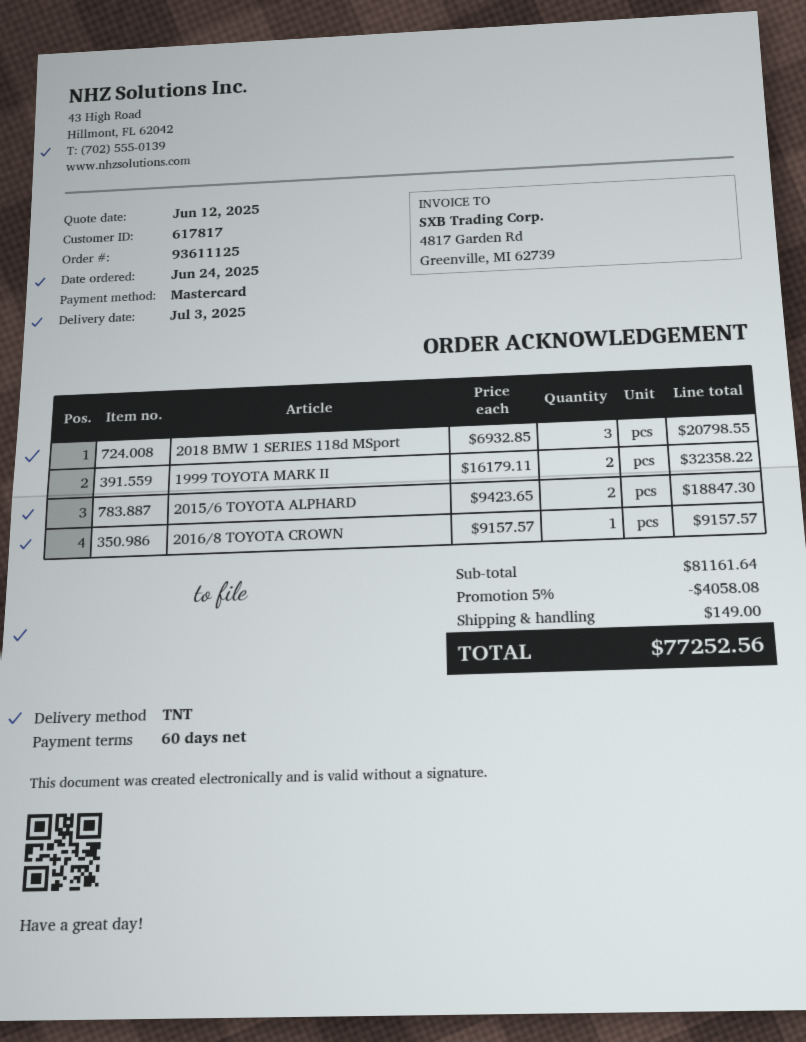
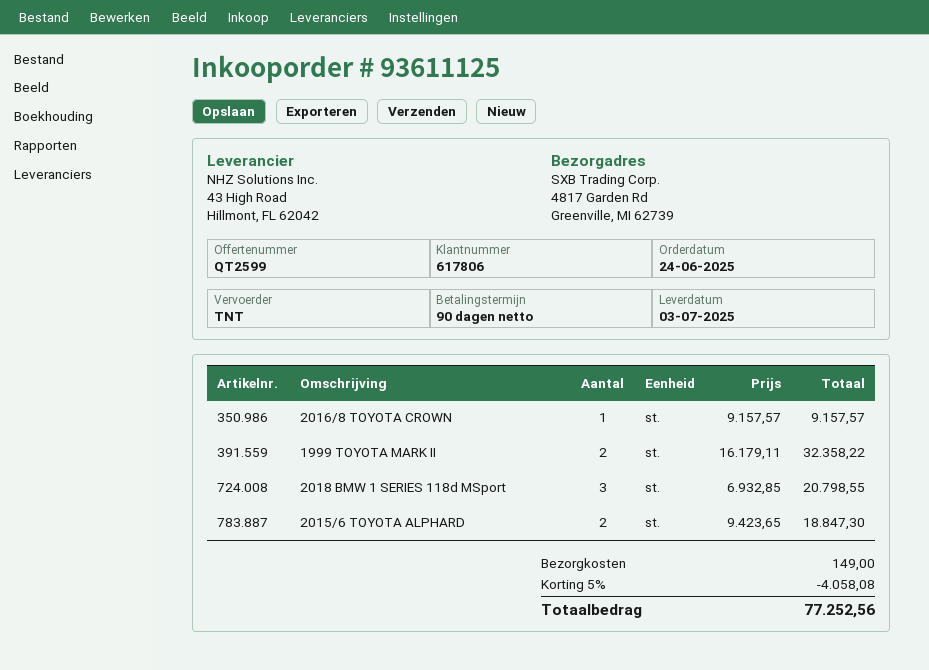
payment terms: 60 days -> 90 days
customer number: 617817 -> 617806

